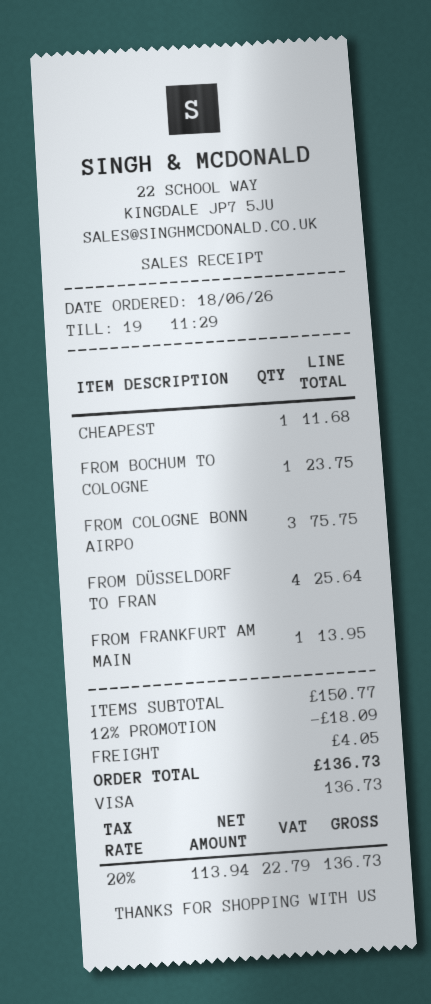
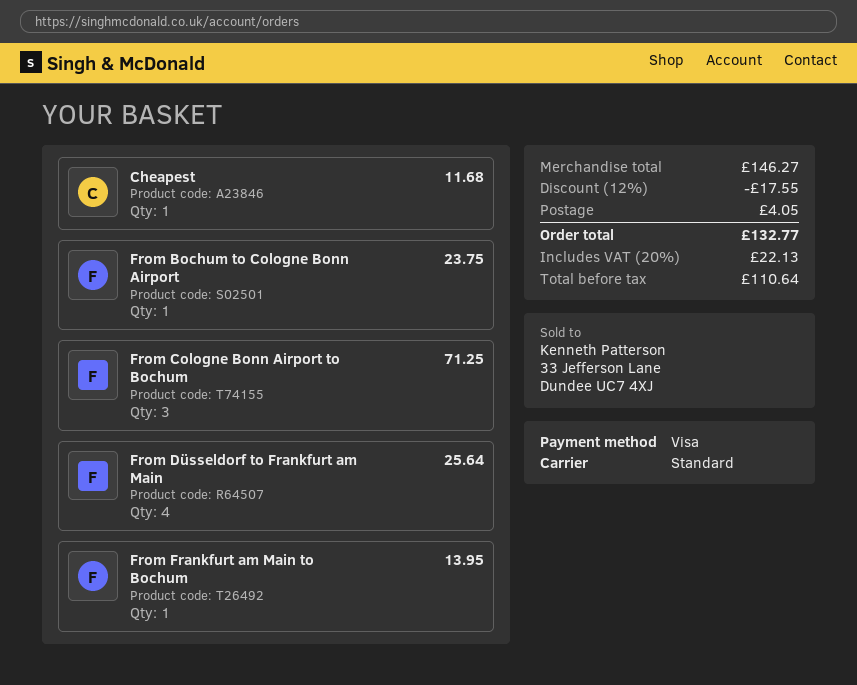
FROM COLOGNE BONN AIRPO: 3 for 75.75 -> 3 for 71.25
subtotal: 150.77 -> 146.27
discount: 12% = 18.09 -> 12% = 17.55
net: 113.94 -> 110.64
tax: 20% = 22.79 -> 20% = 22.13
total: 136.73 -> 132.77

